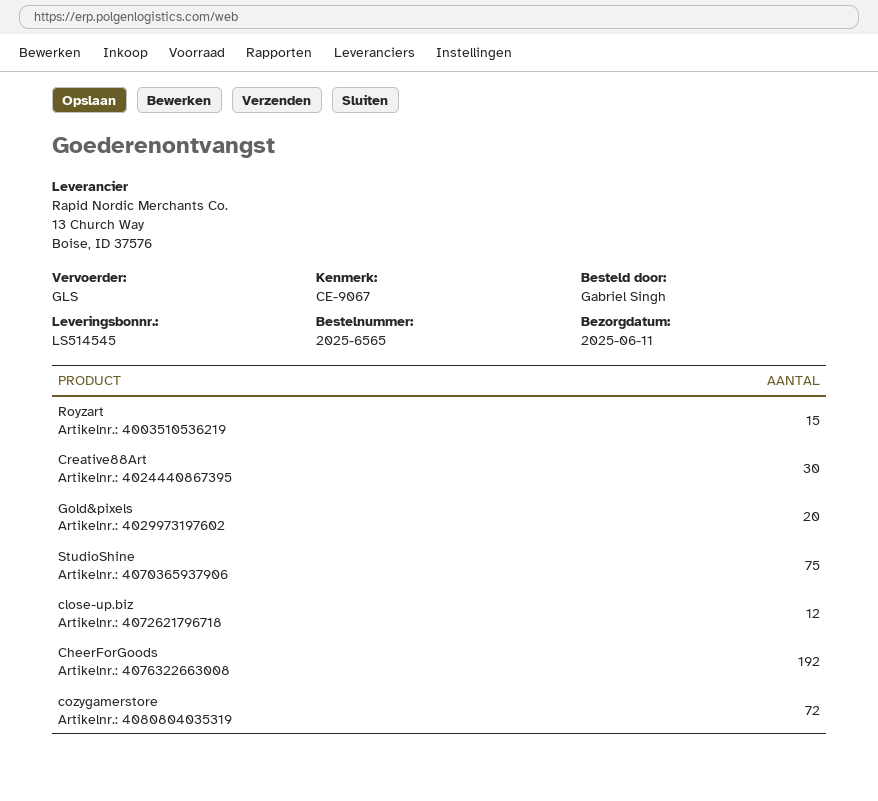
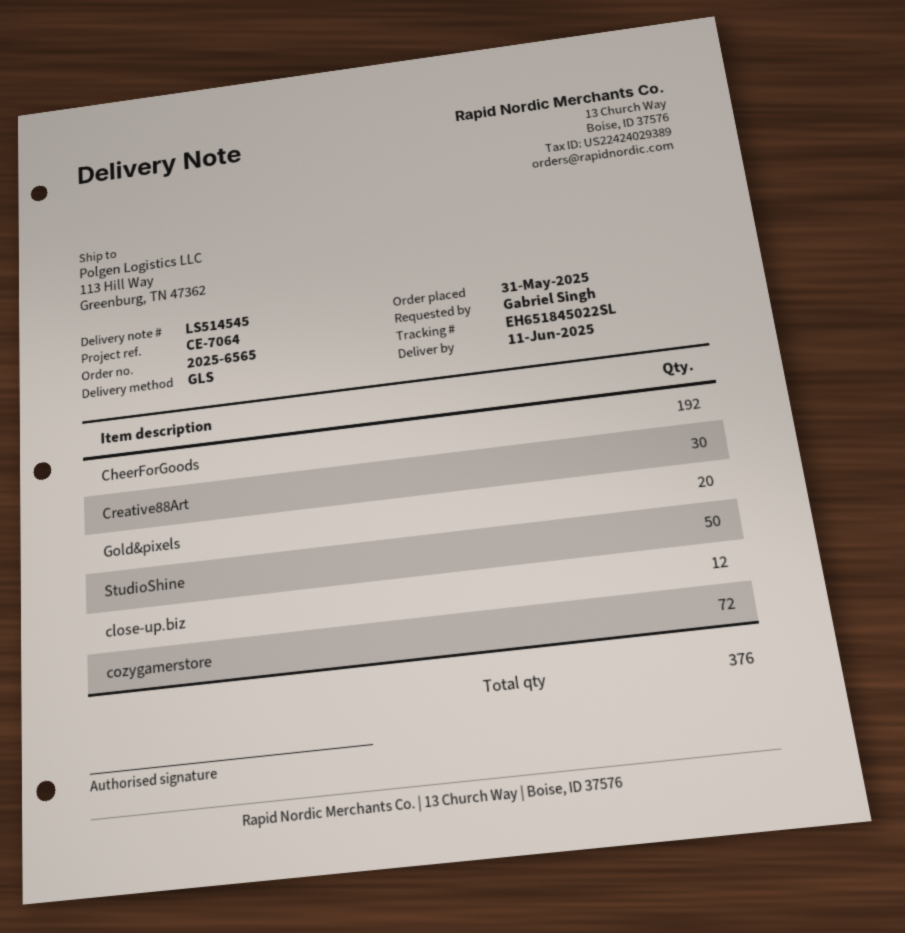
reference: CE-9067 -> CE-7064
Royzart: 15 -> none
StudioShine: 75 -> 50

